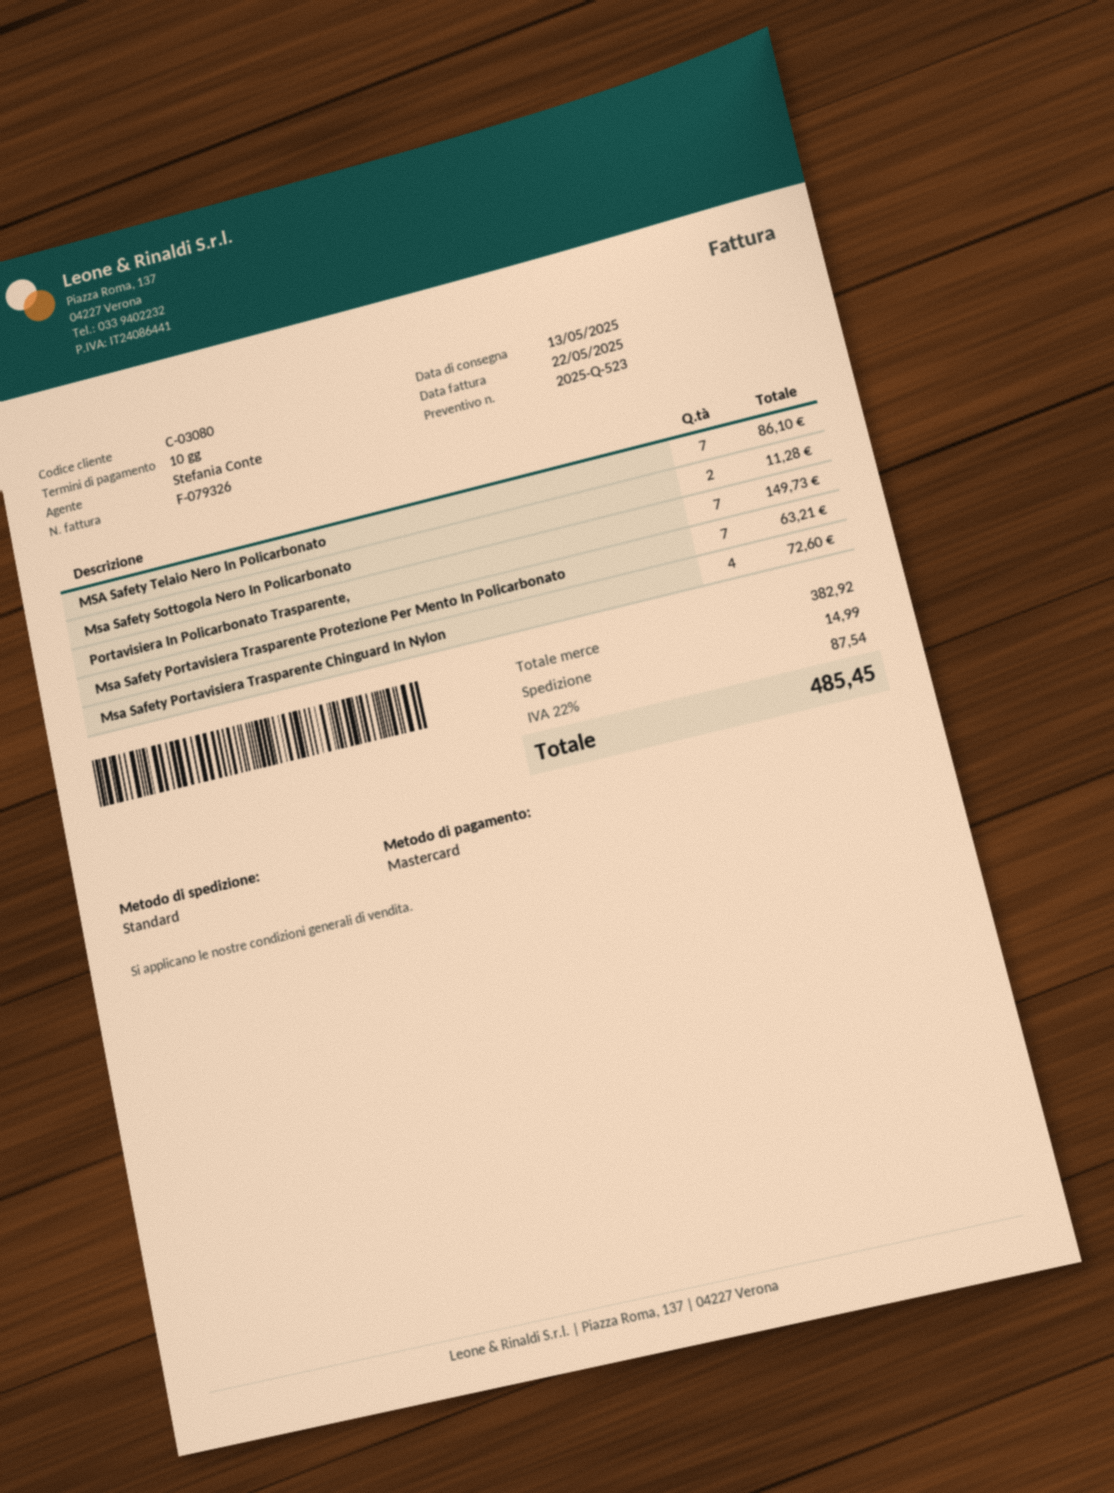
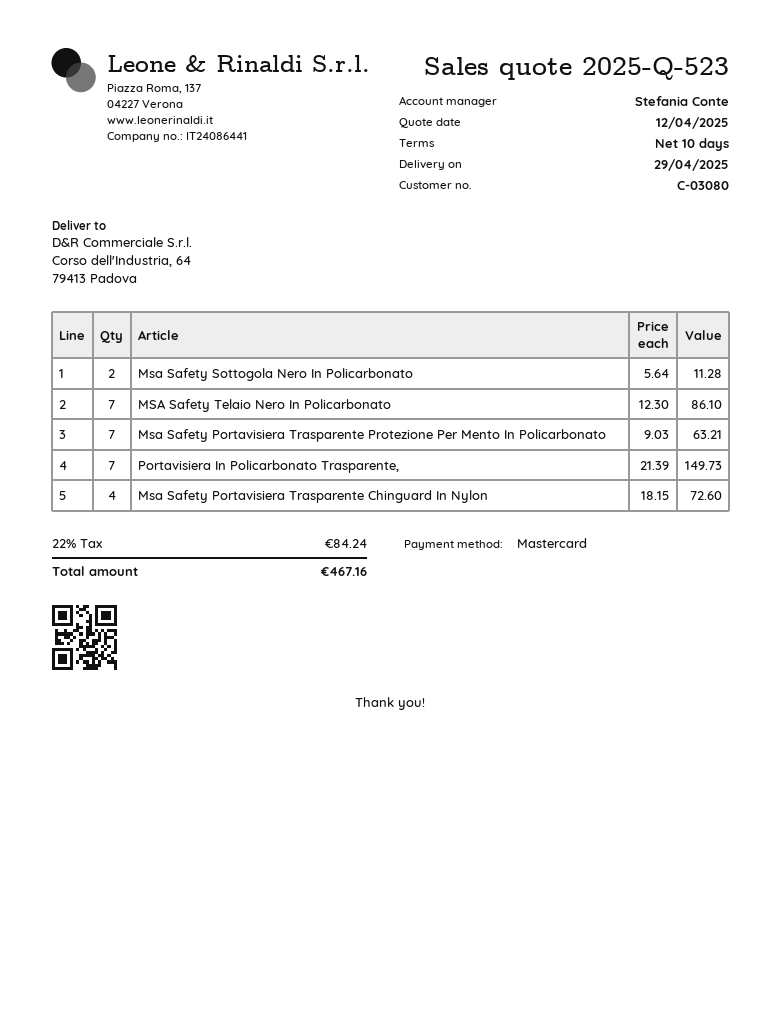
delivery date: 2025-05-13 -> 2025-04-29
shipping: 14.99 -> none
tax: 22% = 87.54 -> 22% = 84.24
total: 485.45 -> 467.16

